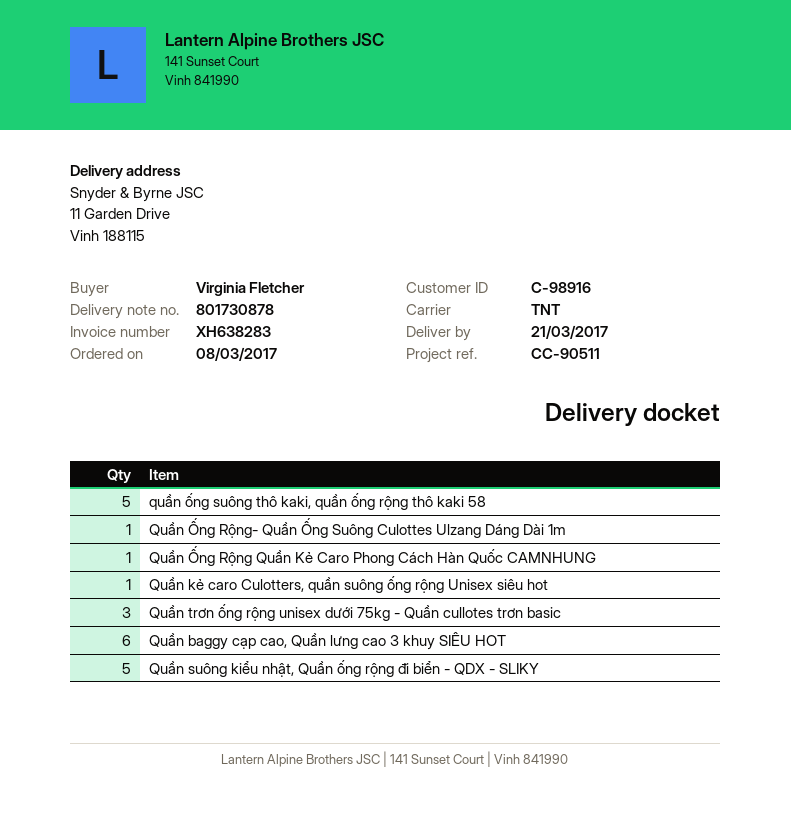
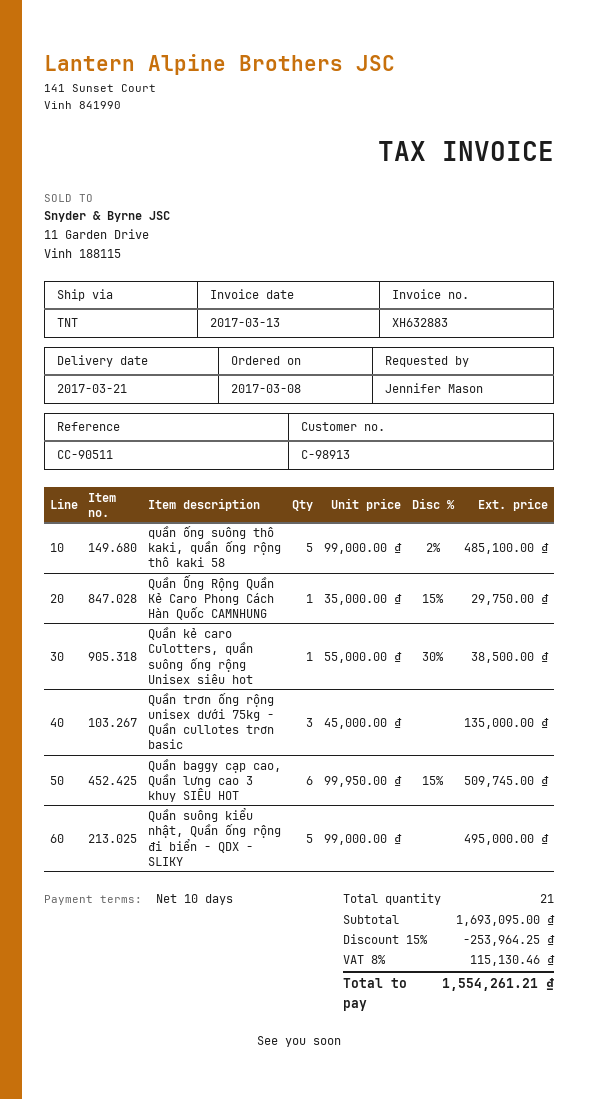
invoice number: XH638283 -> XH632883
customer number: C-98916 -> C-98913
ordered by: Virginia Fletcher -> Jennifer Mason
Quần Ống Rộng- Quần Ống Suông Culottes Ulzang Dáng Dài 1m: 1 -> none

